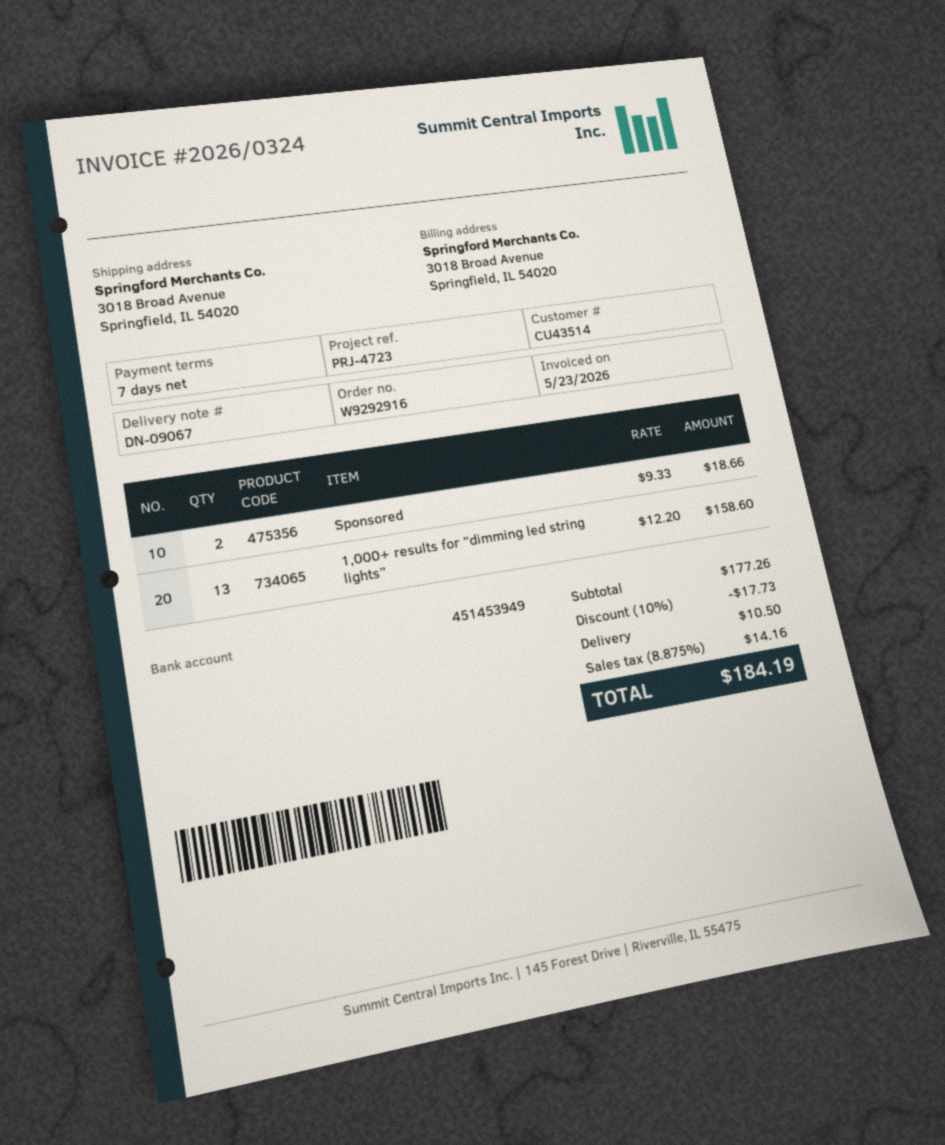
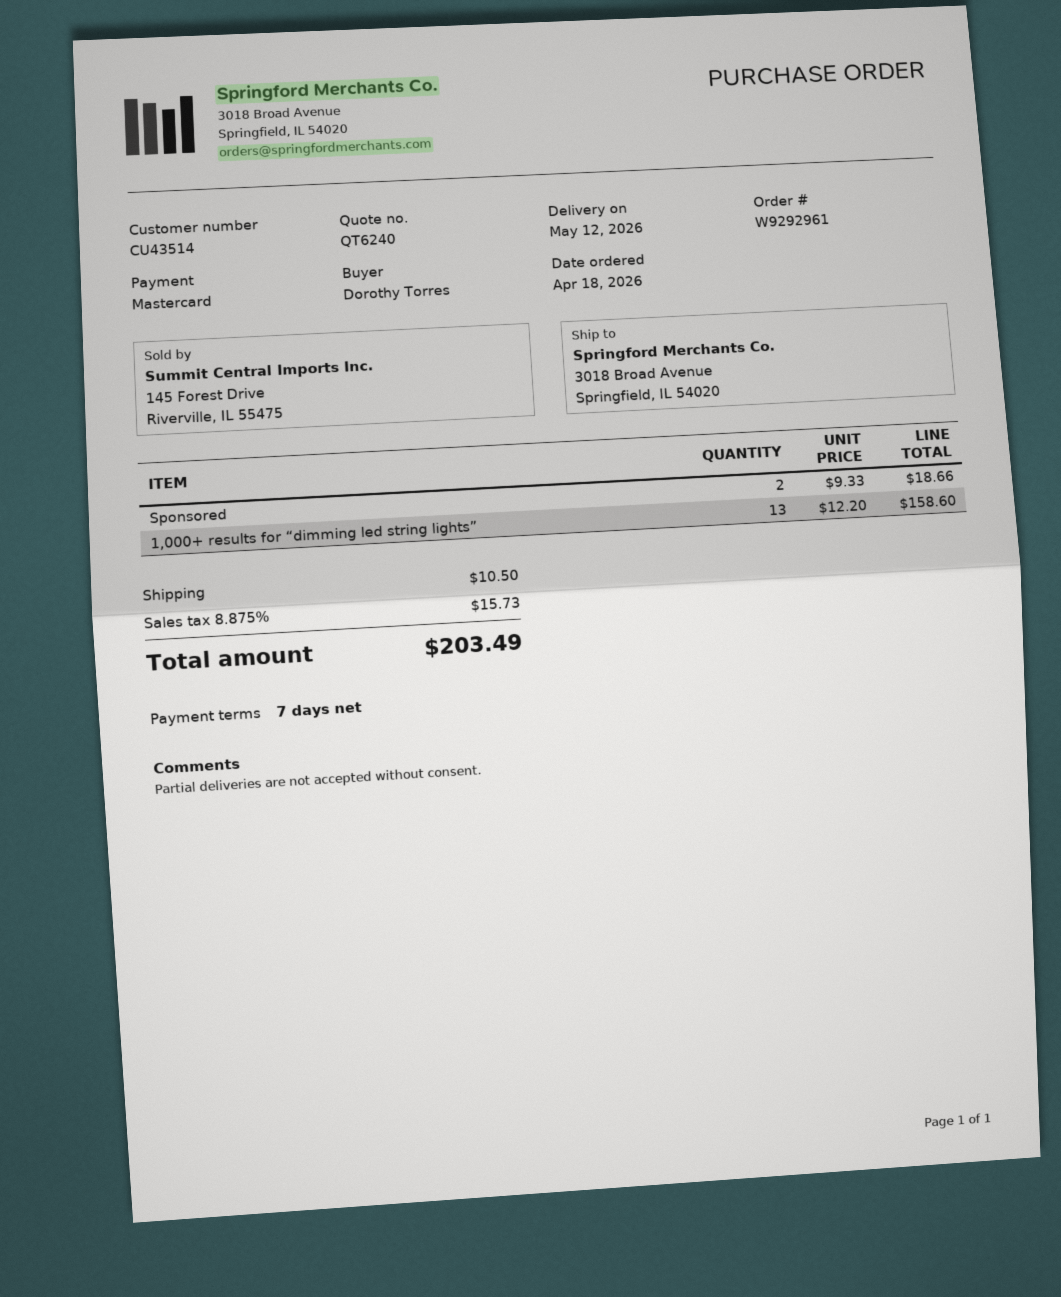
order number: W9292916 -> W9292961
discount: 10% = 17.73 -> none
tax: 8.875% = 14.16 -> 8.875% = 15.73
total: 184.19 -> 203.49

